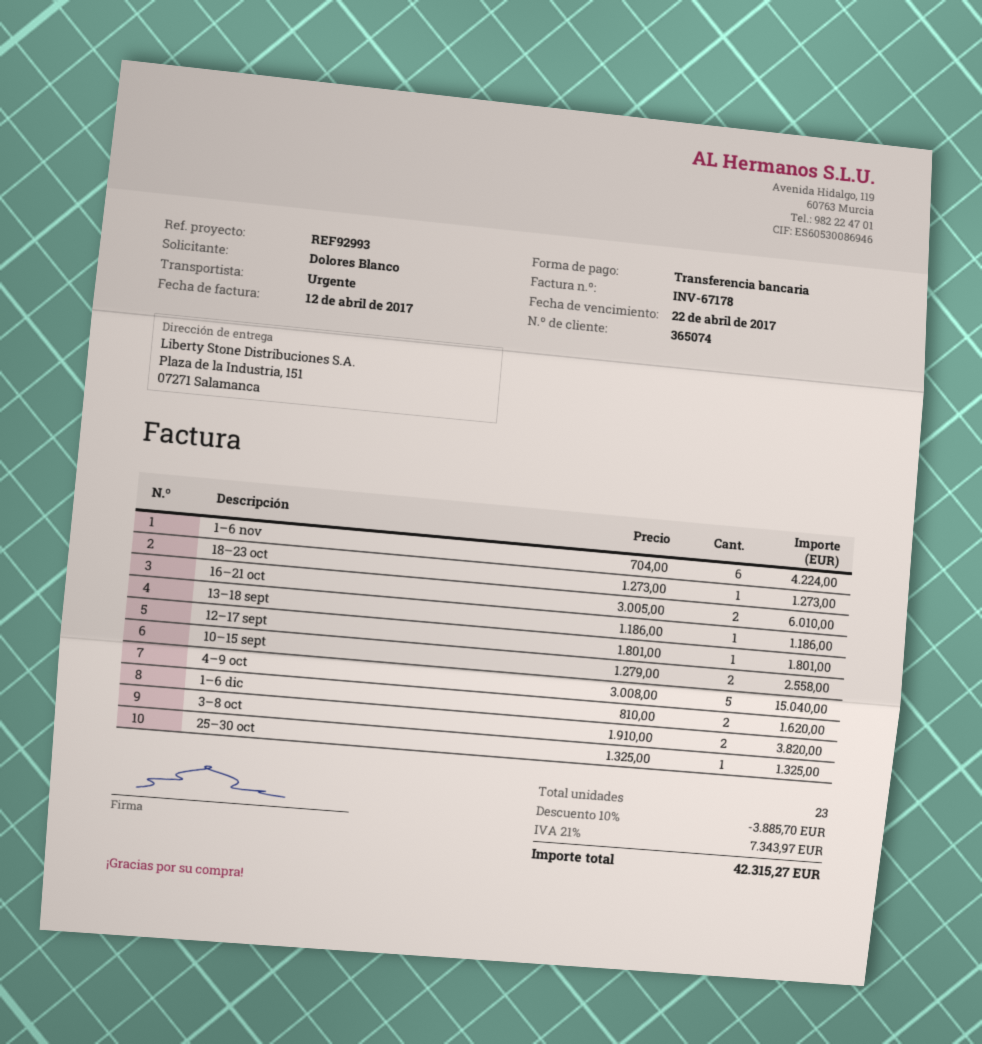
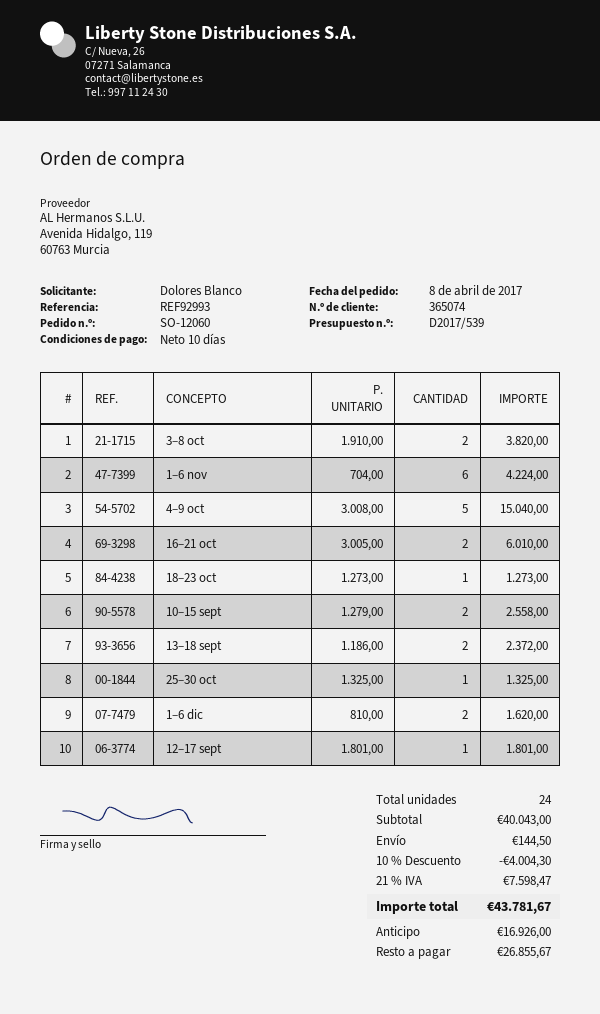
13–18 sept: 1 x 1186.00 = 1186.00 -> 2 x 1186.00 = 2372.00
total quantity: 23 -> 24
discount: 10% = 3885.70 -> 10% = 4004.30
shipping: none -> 144.50
tax: 21% = 7343.97 -> 21% = 7598.47
total: 42315.27 -> 43781.67

